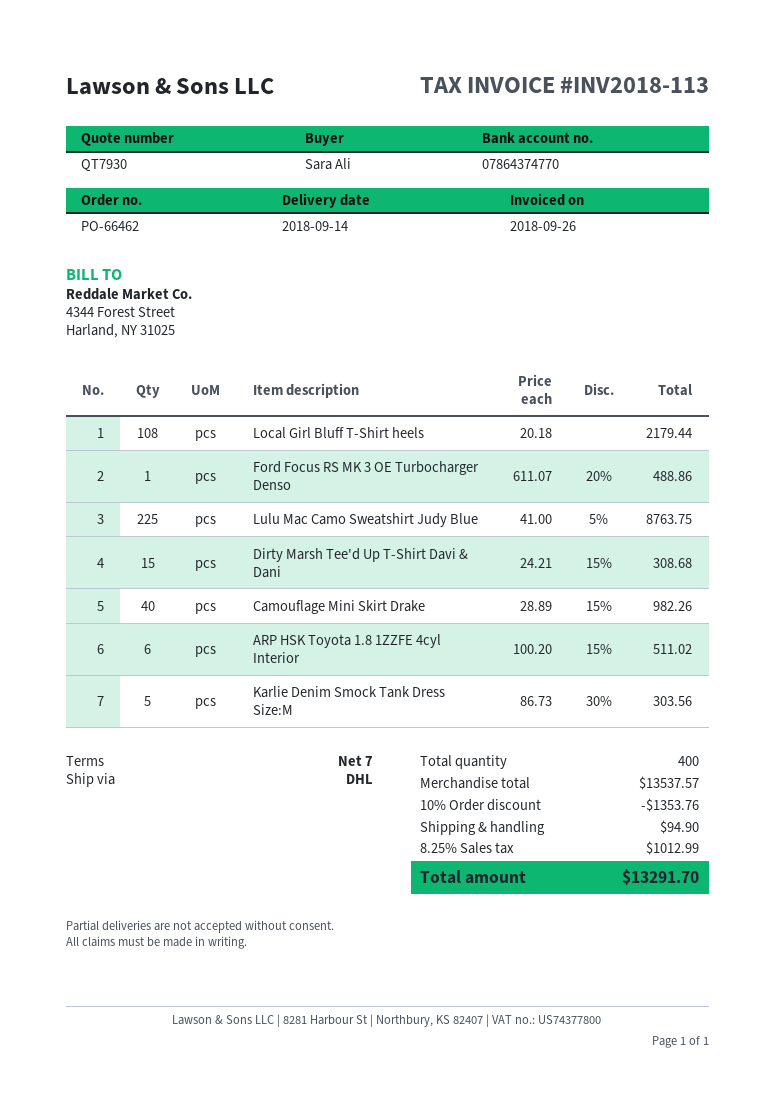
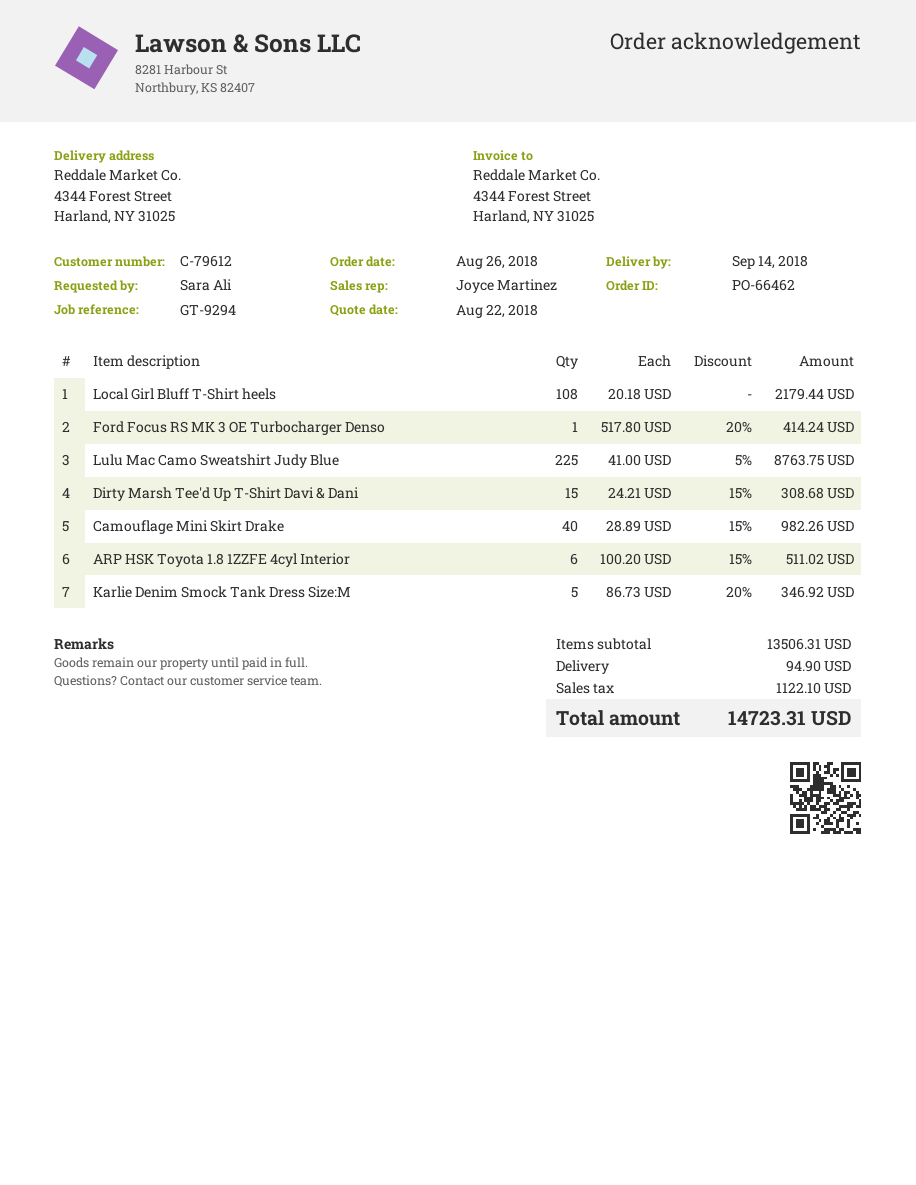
Ford Focus RS MK 3 OE Turbocharger Denso: 1 x 611.07 - 20% = 488.86 -> 1 x 517.80 - 20% = 414.24
Karlie Denim Smock Tank Dress Size:M: 5 x 86.73 - 30% = 303.56 -> 5 x 86.73 - 20% = 346.92
subtotal: 13537.57 -> 13506.31
discount: 10% = 1353.76 -> none
tax: 1012.99 -> 1122.10
total: 13291.70 -> 14723.31

